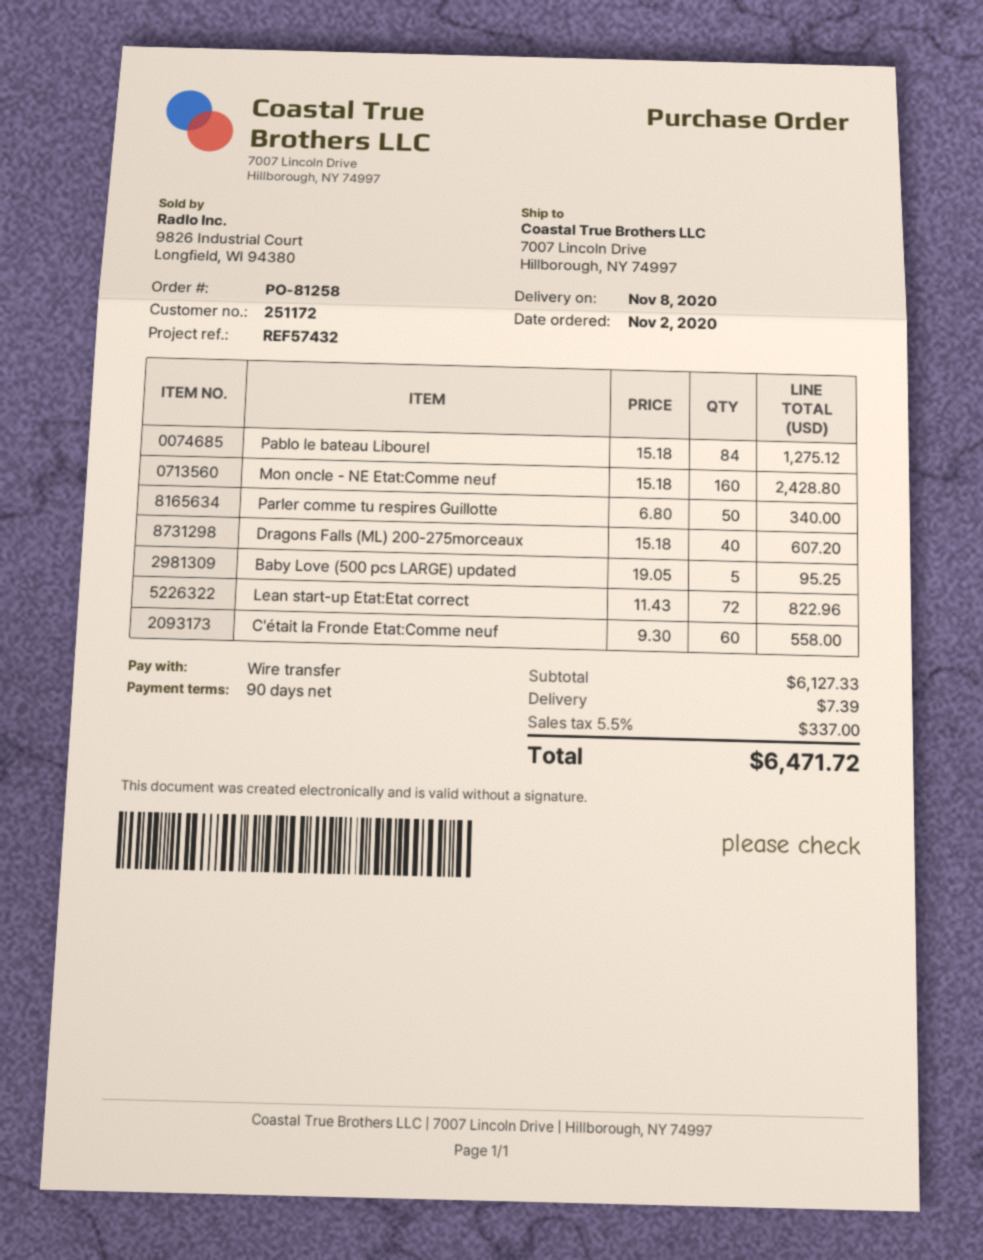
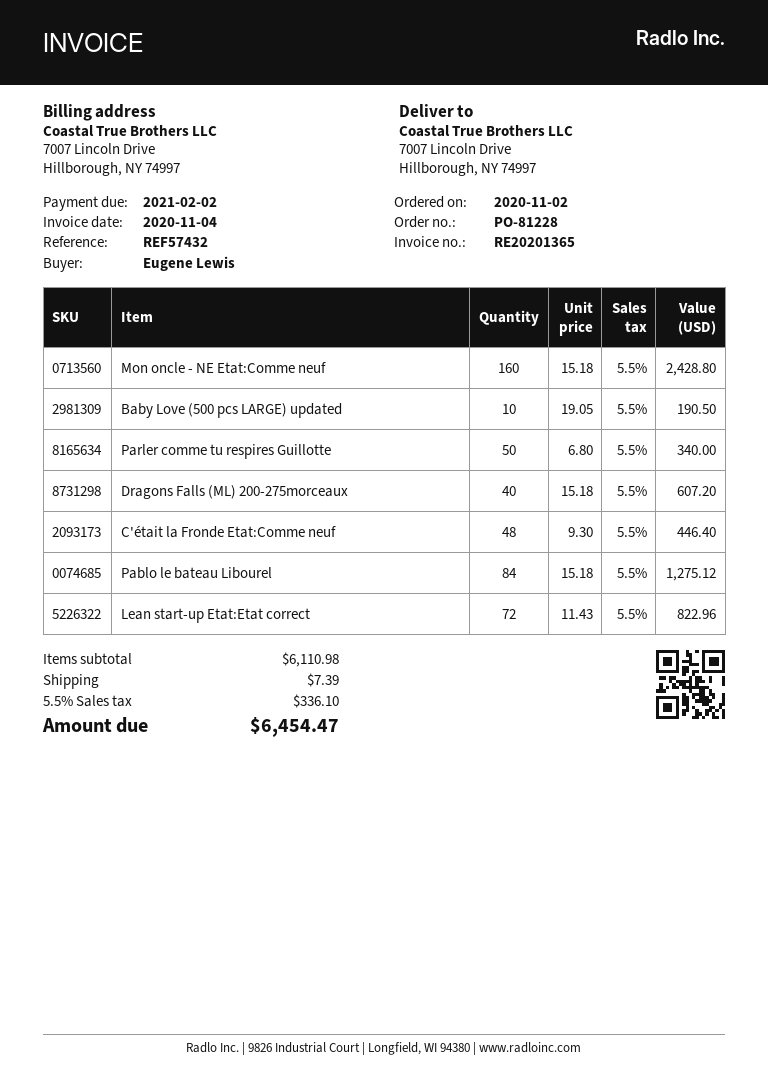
order number: PO-81258 -> PO-81228
Baby Love (500 pcs LARGE) updated: 5 x 19.05 = 95.25 -> 10 x 19.05 = 190.50
C'était la Fronde Etat:Comme neuf: 60 x 9.30 = 558.00 -> 48 x 9.30 = 446.40
subtotal: 6127.33 -> 6110.98
tax: 5.5% = 337.00 -> 5.5% = 336.10
total: 6471.72 -> 6454.47

